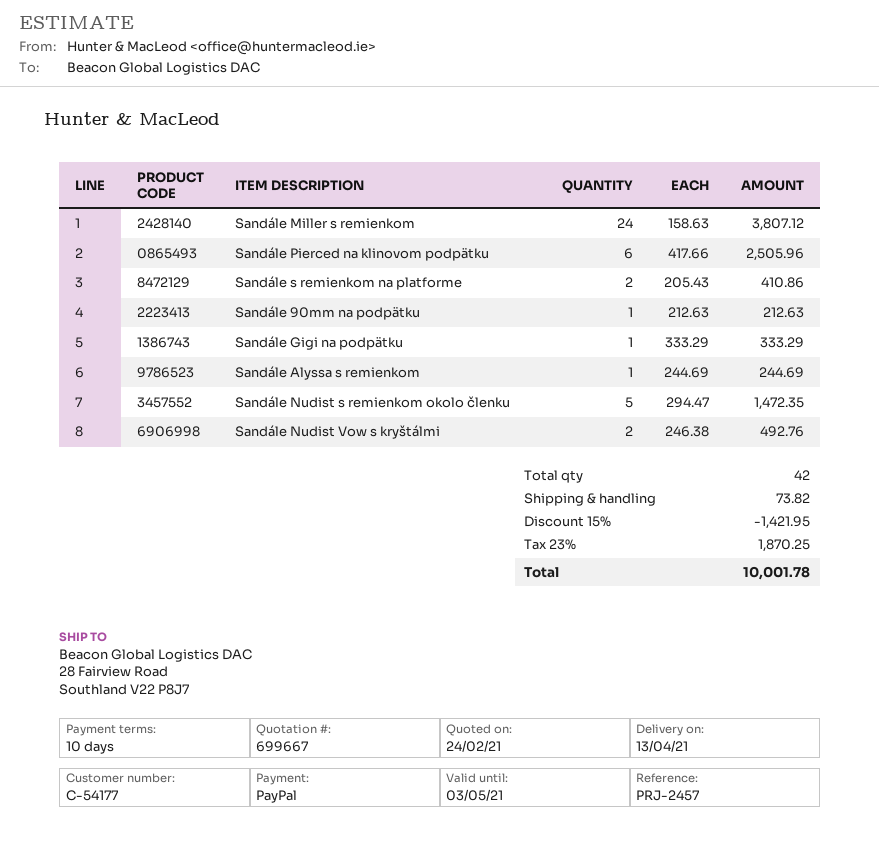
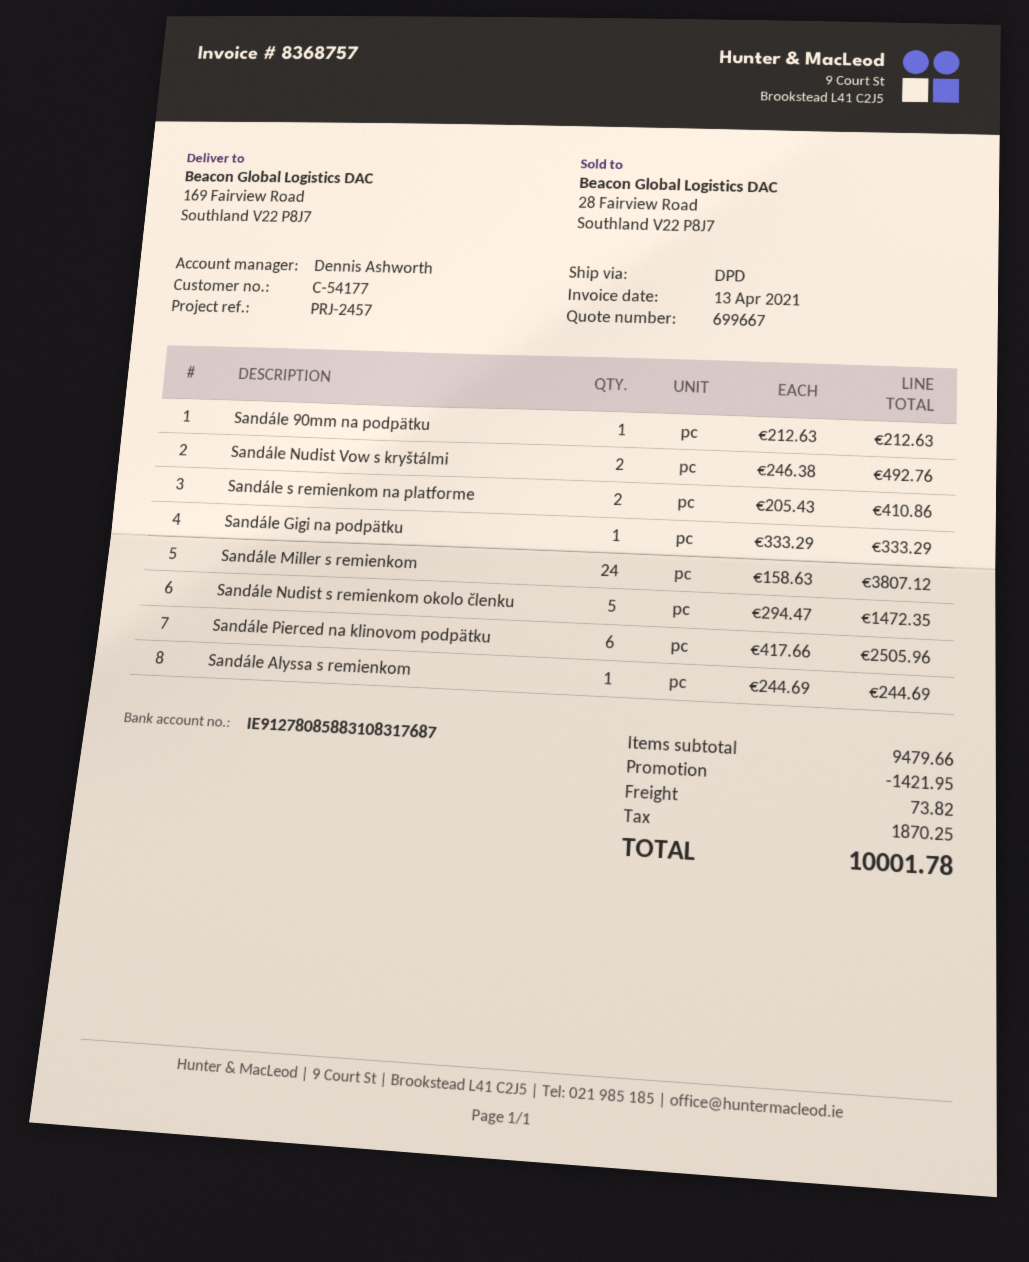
ship to: 28 Fairview Road, Southland V22 P8J7 -> 169 Fairview Road, Southland V22 P8J7

